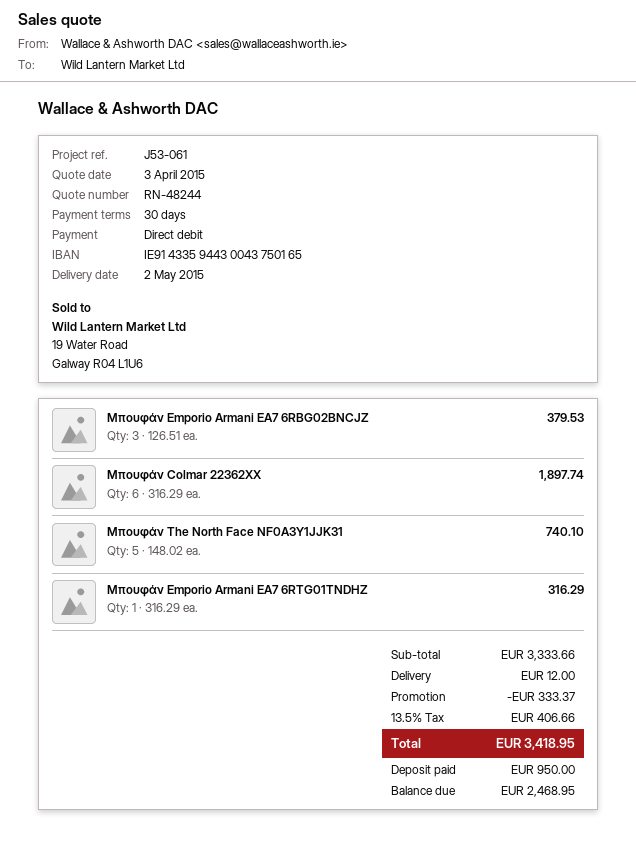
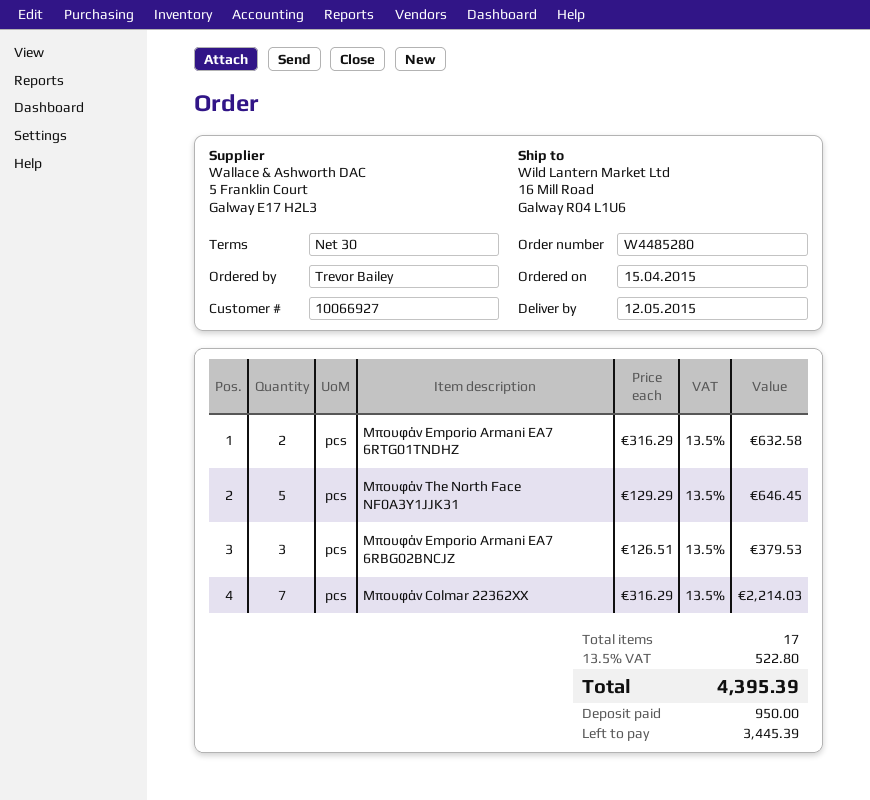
delivery date: 2015-05-02 -> 2015-05-12
Μπουφάν Colmar 22362XX: 6 x 316.29 = 1897.74 -> 7 x 316.29 = 2214.03
Μπουφάν The North Face NF0A3Y1JJK31: 5 x 148.02 = 740.10 -> 5 x 129.29 = 646.45
Μπουφάν Emporio Armani EA7 6RTG01TNDHZ: 1 x 316.29 = 316.29 -> 2 x 316.29 = 632.58
discount: 333.37 -> none
shipping: 12.00 -> none
tax: 13.5% = 406.66 -> 13.5% = 522.80
total: 3418.95 -> 4395.39
balance: 2468.95 -> 3445.39

